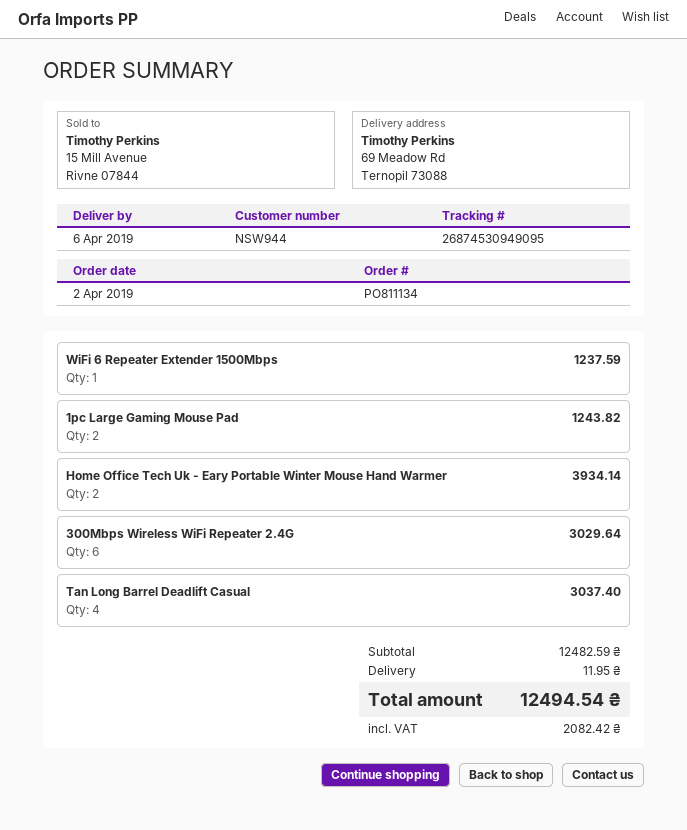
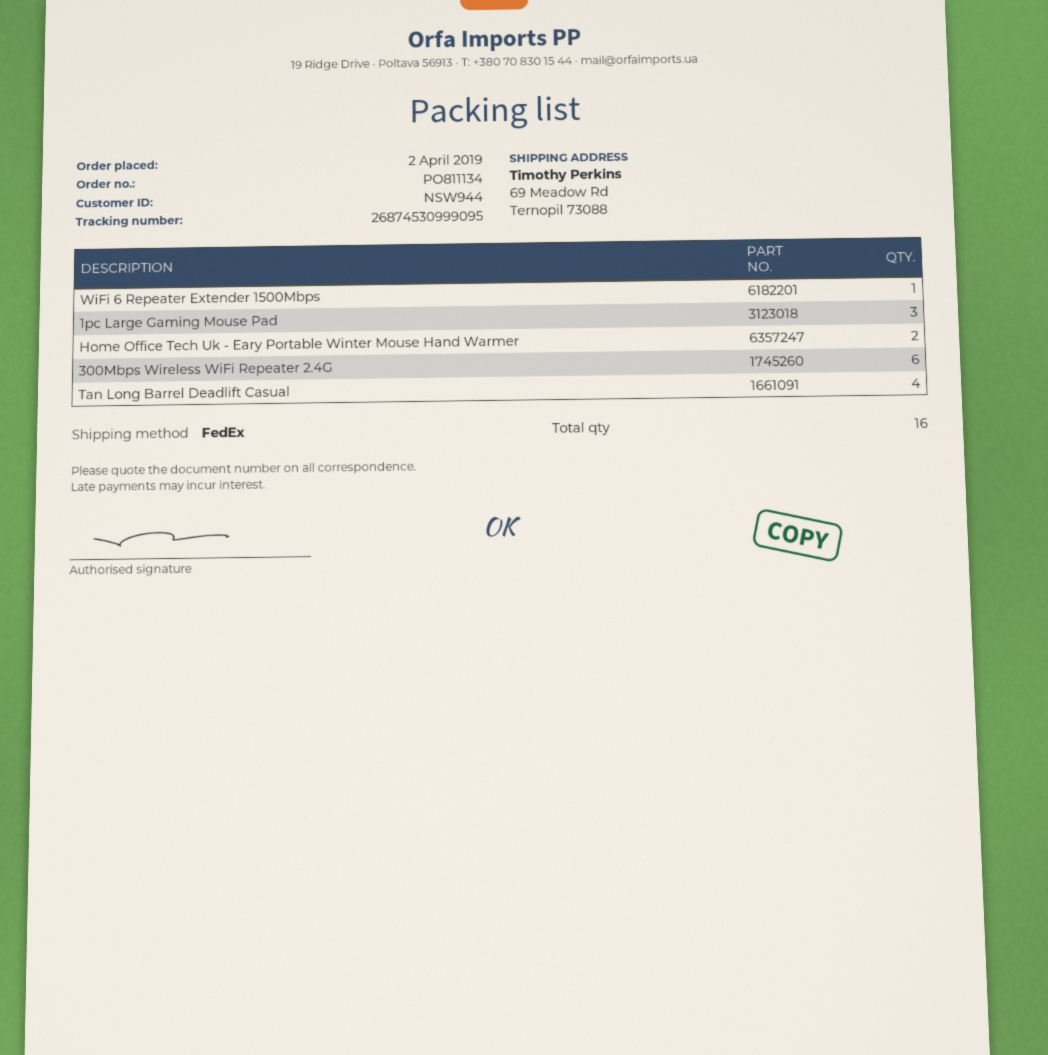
tracking number: 26874530949095 -> 26874530999095
1pc Large Gaming Mouse Pad: 2 -> 3

